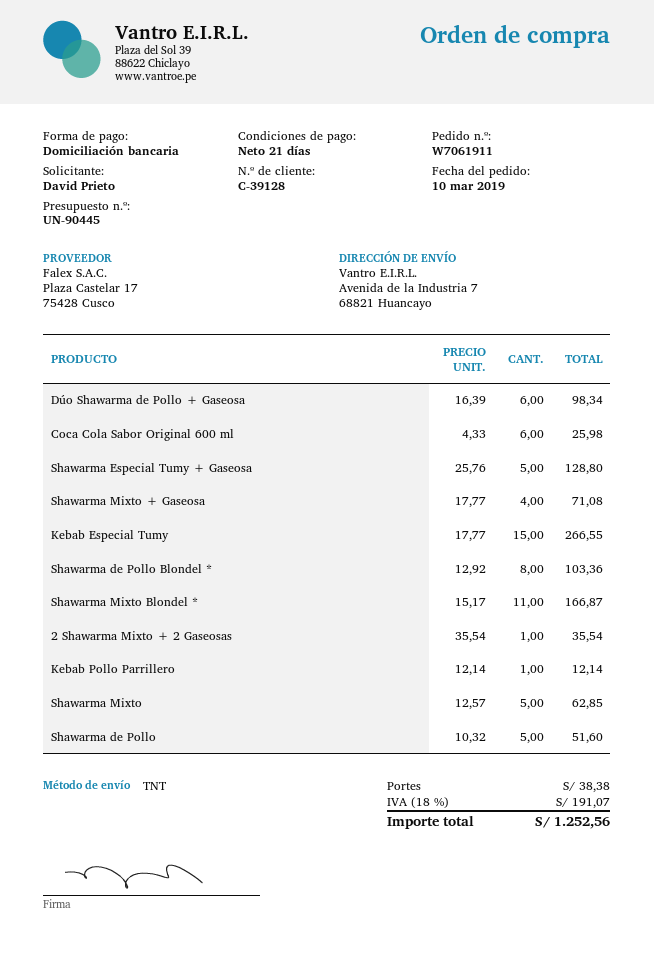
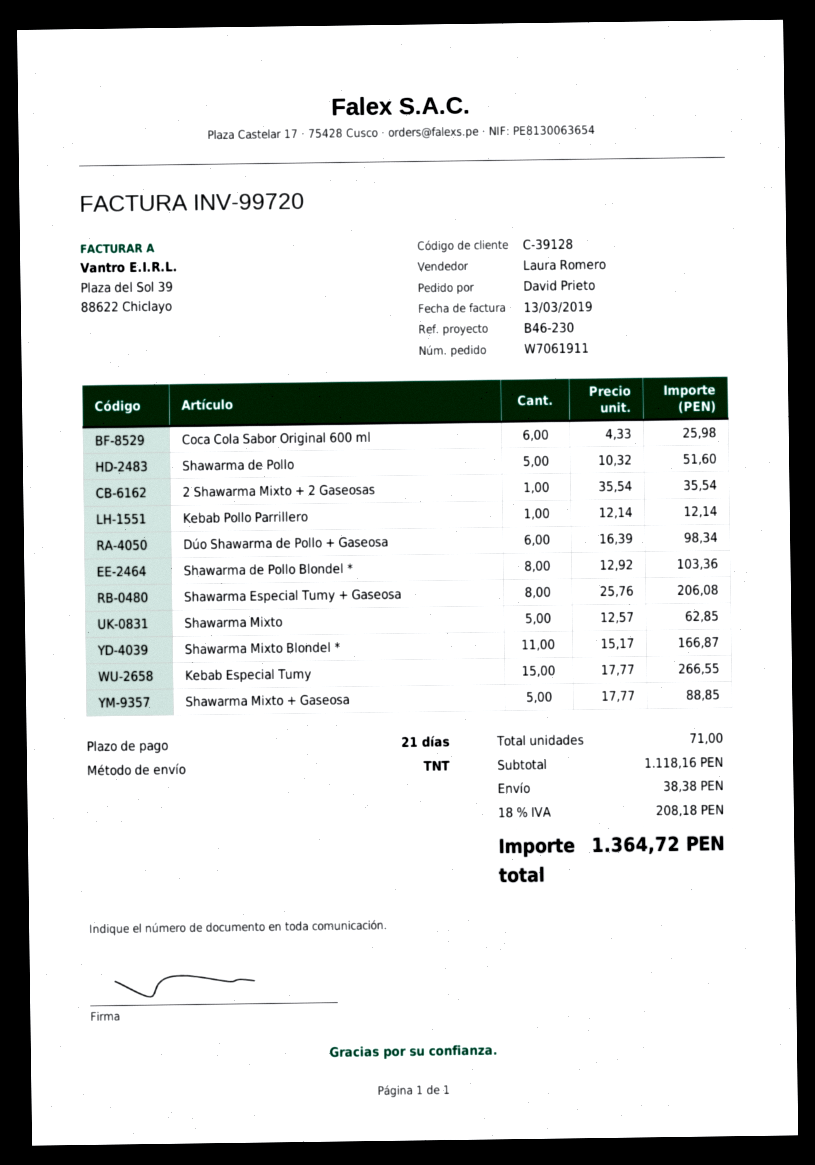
Shawarma Especial Tumy + Gaseosa: 5 x 25.76 = 128.80 -> 8 x 25.76 = 206.08
Shawarma Mixto + Gaseosa: 4 x 17.77 = 71.08 -> 5 x 17.77 = 88.85
tax: 18% = 191.07 -> 18% = 208.18
total: 1252.56 -> 1364.72

